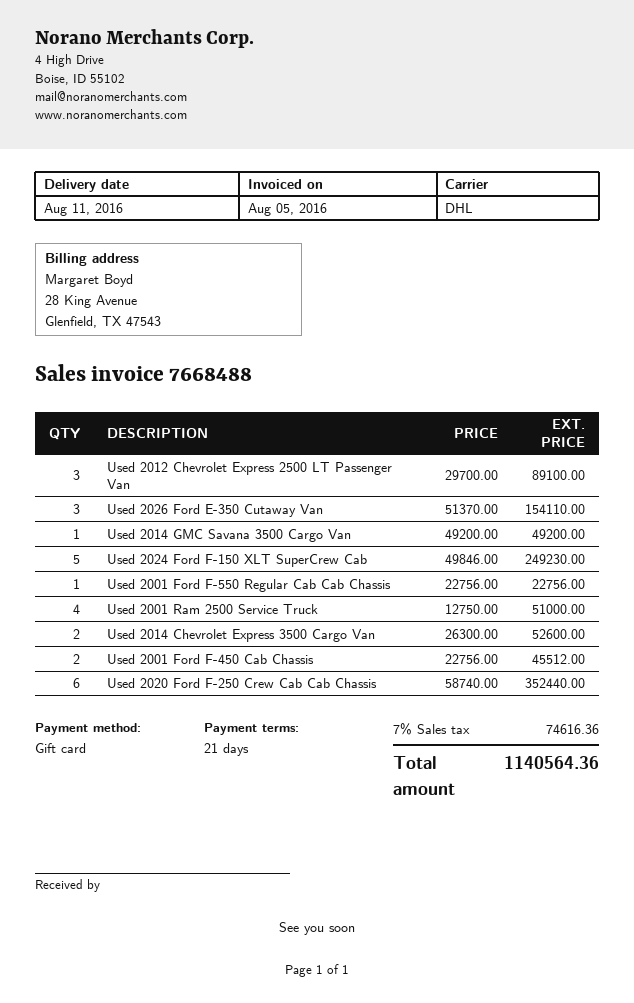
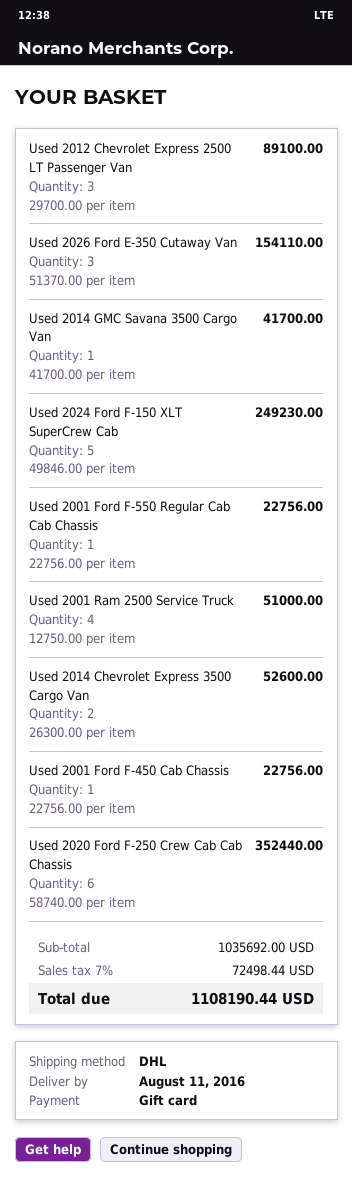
Used 2014 GMC Savana 3500 Cargo Van: 1 x 49200.00 = 49200.00 -> 1 x 41700.00 = 41700.00
Used 2001 Ford F-450 Cab Chassis: 2 x 22756.00 = 45512.00 -> 1 x 22756.00 = 22756.00
tax: 7% = 74616.36 -> 7% = 72498.44
total: 1140564.36 -> 1108190.44

